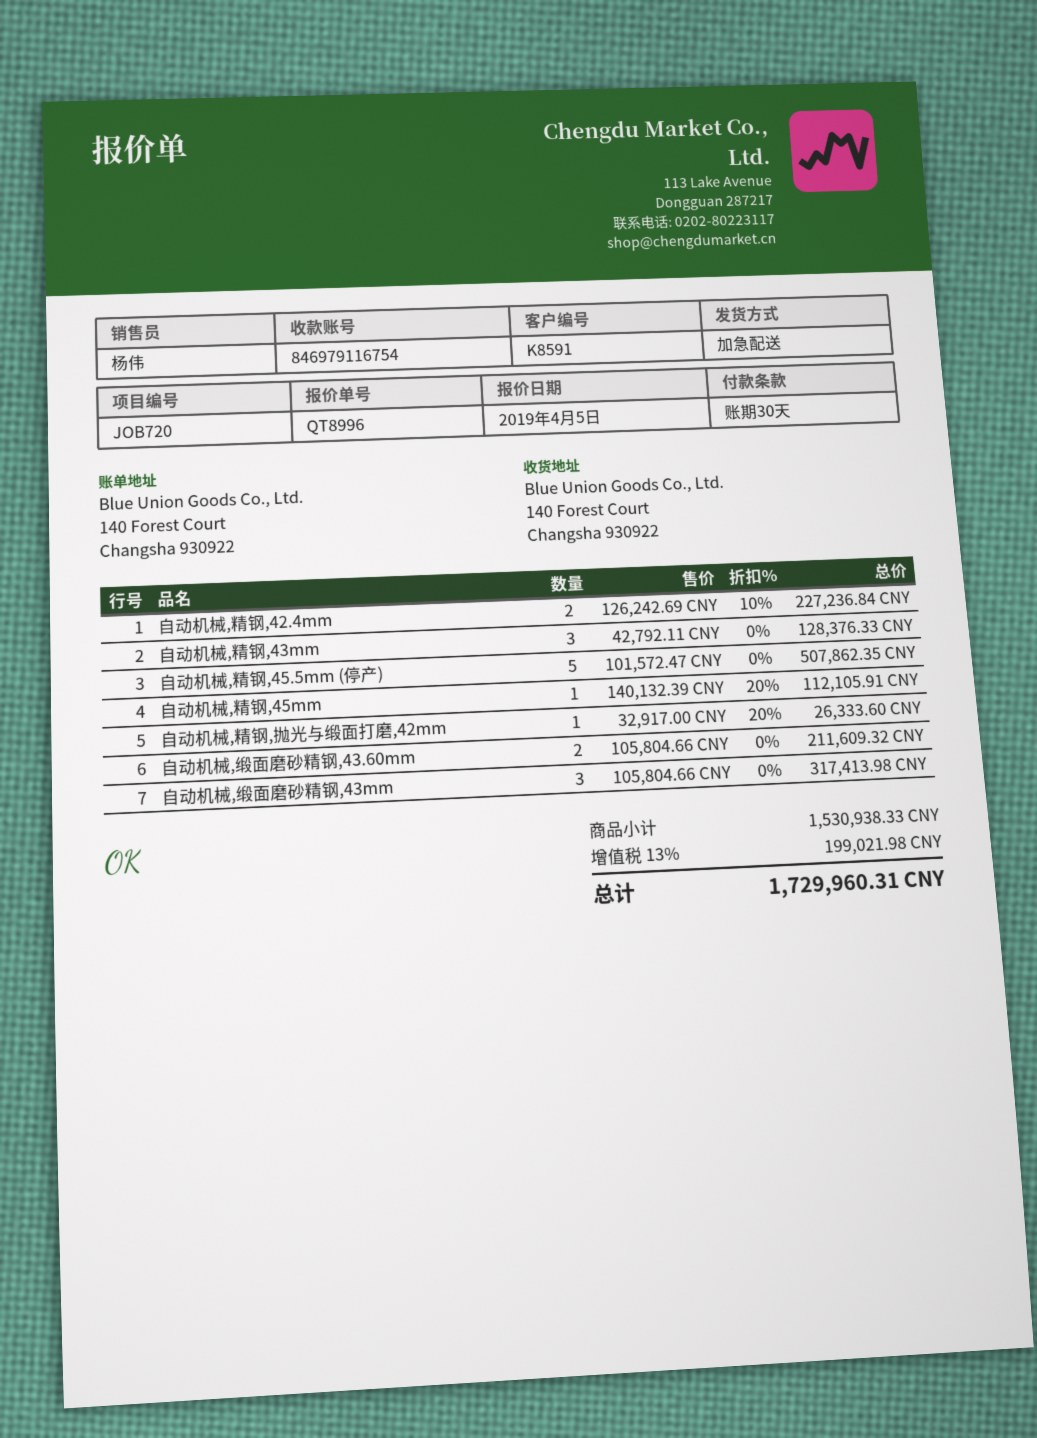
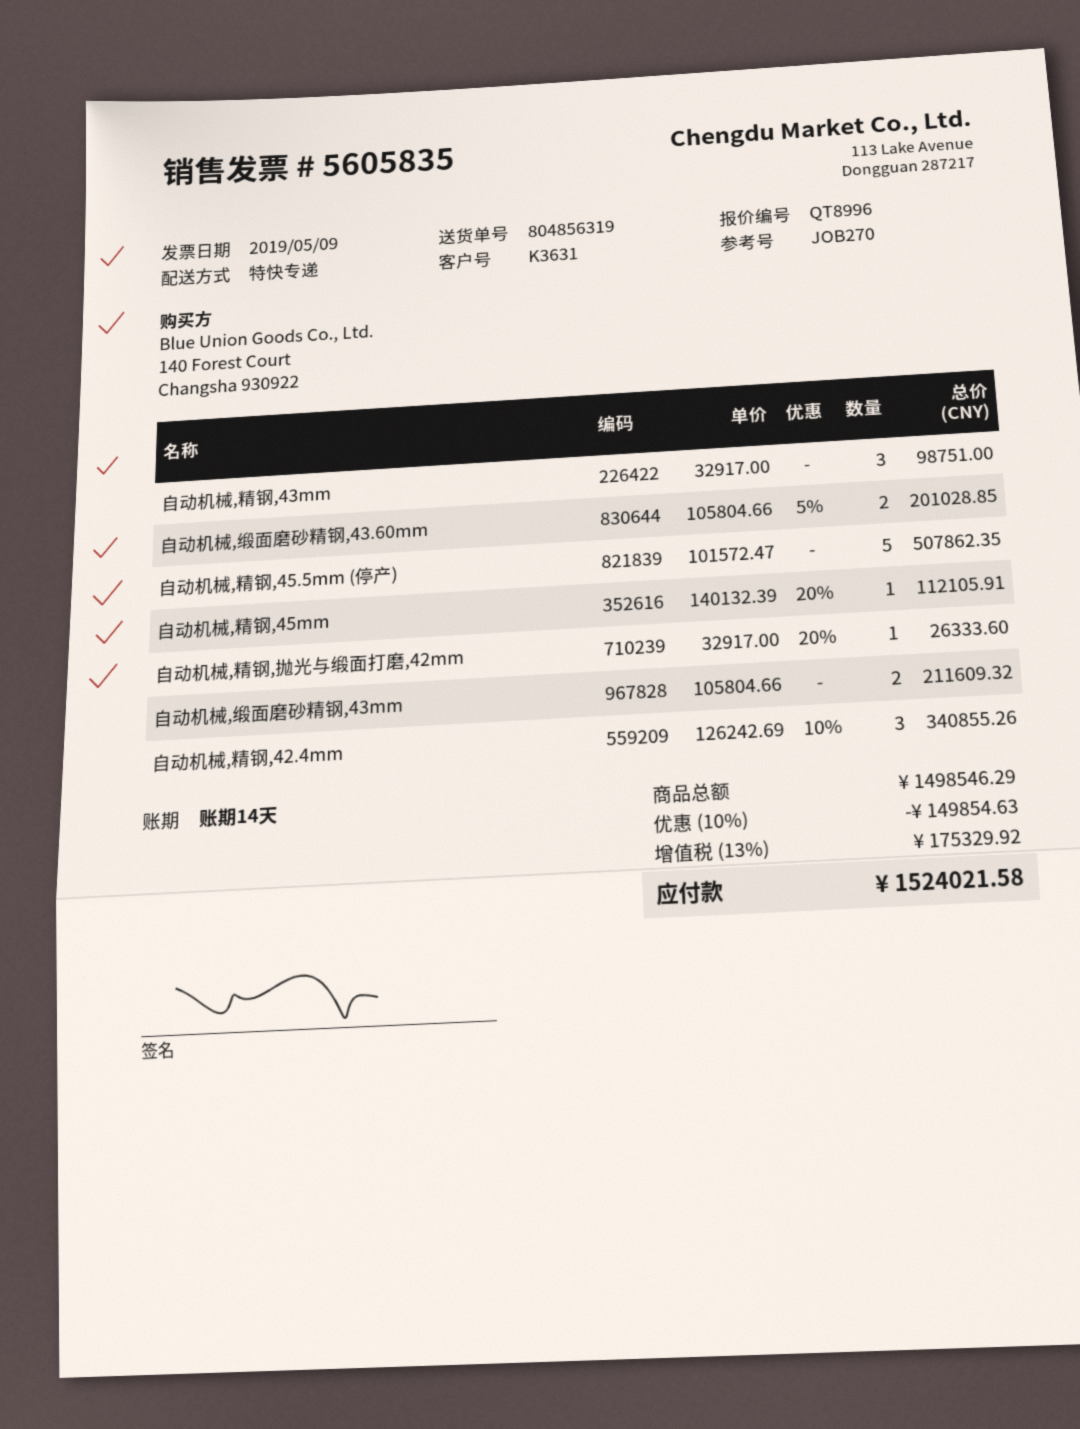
payment terms: 30 days -> 14 days
customer number: K8591 -> K3631
reference: JOB720 -> JOB270
自动机械,精钢,42.4mm: 2 x 126242.69 - 10% = 227236.84 -> 3 x 126242.69 - 10% = 340855.26
自动机械,精钢,43mm: 3 x 42792.11 = 128376.33 -> 3 x 32917.00 = 98751.00
自动机械,缎面磨砂精钢,43.60mm: 2 x 105804.66 = 211609.32 -> 2 x 105804.66 - 5% = 201028.85
自动机械,缎面磨砂精钢,43mm: 3 x 105804.66 = 317413.98 -> 2 x 105804.66 = 211609.32
subtotal: 1530938.33 -> 1498546.29
discount: none -> 10% = 149854.63
tax: 13% = 199021.98 -> 13% = 175329.92
total: 1729960.31 -> 1524021.58

